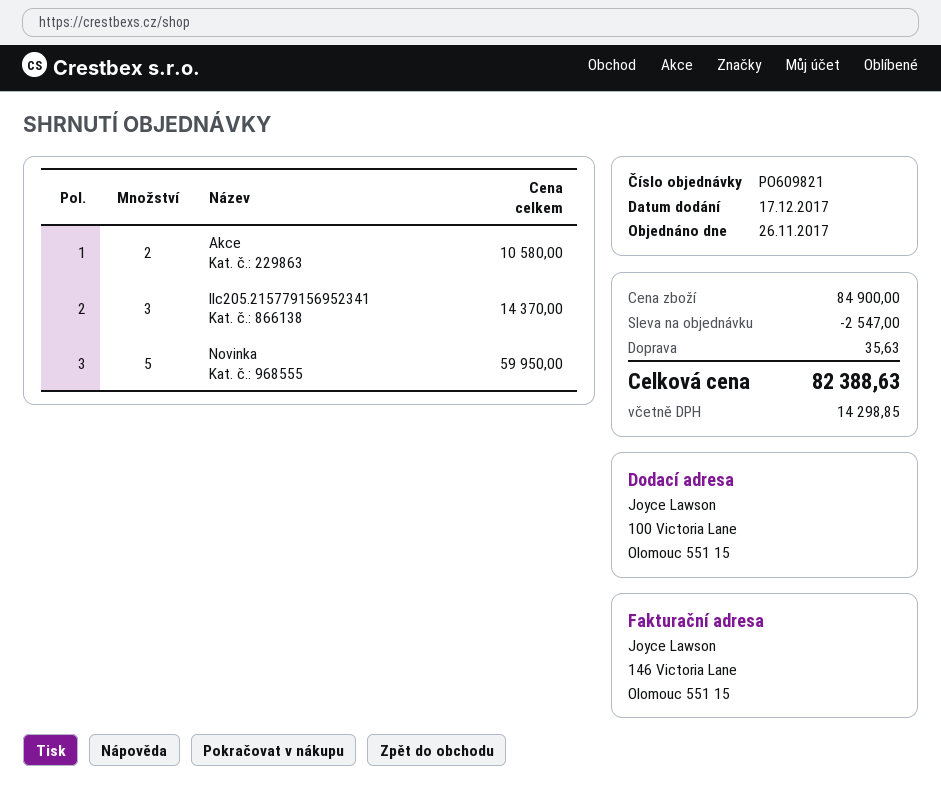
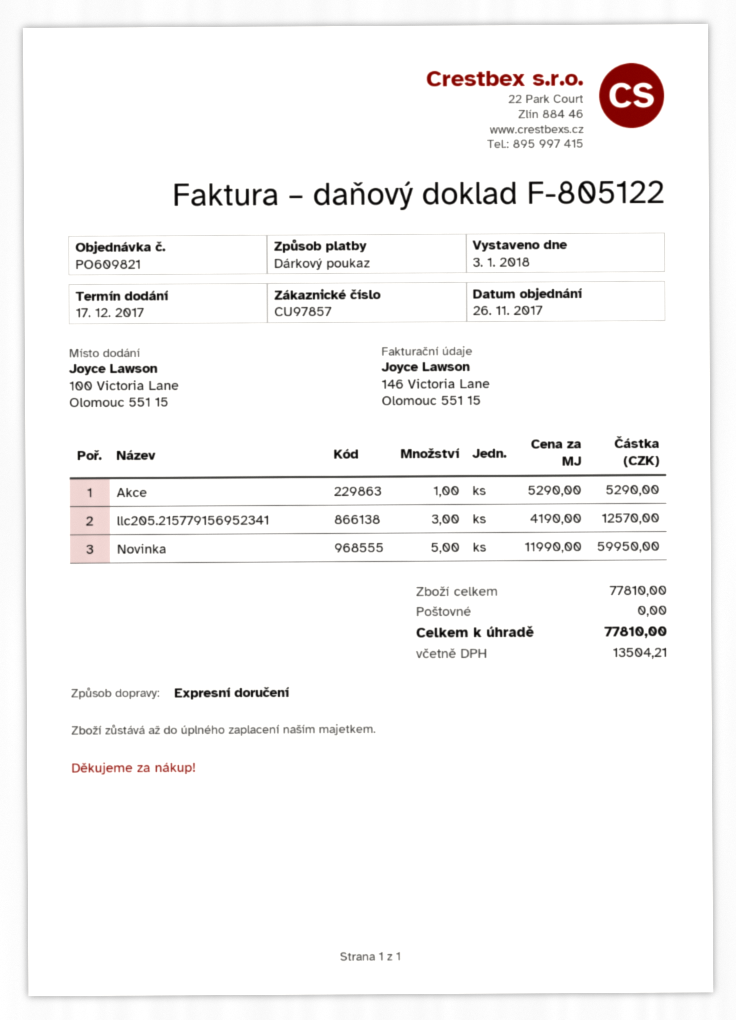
Akce: 2 for 10580.00 -> 1 for 5290.00
llc205.215779156952341: 3 for 14370.00 -> 3 for 12570.00
subtotal: 84900.00 -> 77810.00
discount: 2547.00 -> none
shipping: 35.63 -> 0.00
tax: 14298.85 -> 13504.21
total: 82388.63 -> 77810.00

